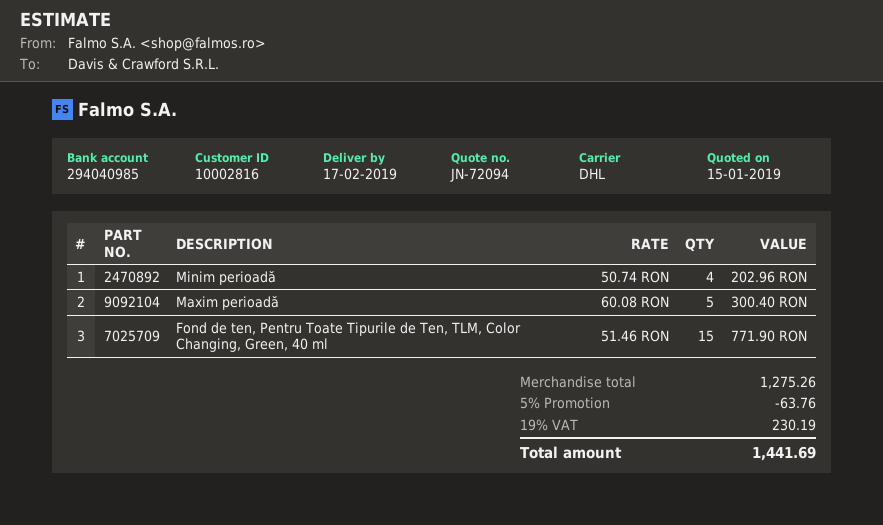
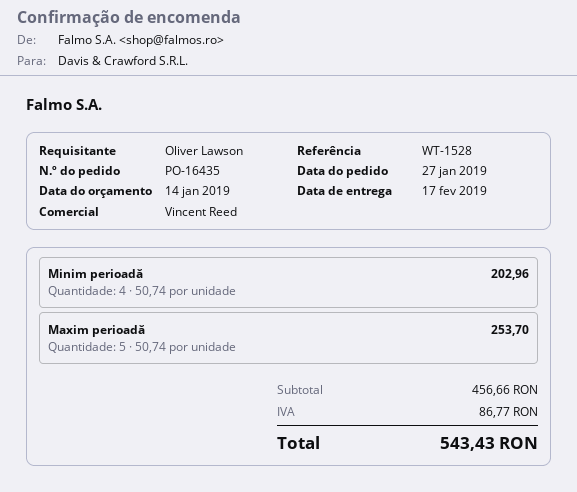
quote date: 2019-01-15 -> 2019-01-14
Maxim perioadă: 5 x 60.08 = 300.40 -> 5 x 50.74 = 253.70
Fond de ten, Pentru Toate Tipurile de Ten, TLM, Color Changing, Green, 40 ml: 15 x 51.46 = 771.90 -> none
subtotal: 1275.26 -> 456.66
discount: 5% = 63.76 -> none
tax: 230.19 -> 86.77
total: 1441.69 -> 543.43

